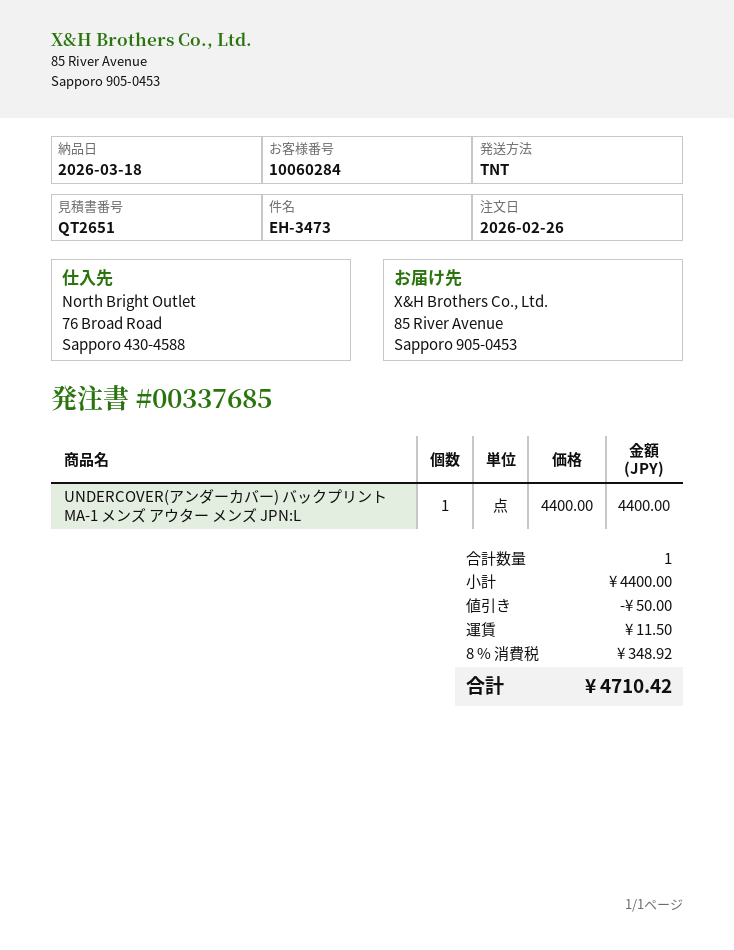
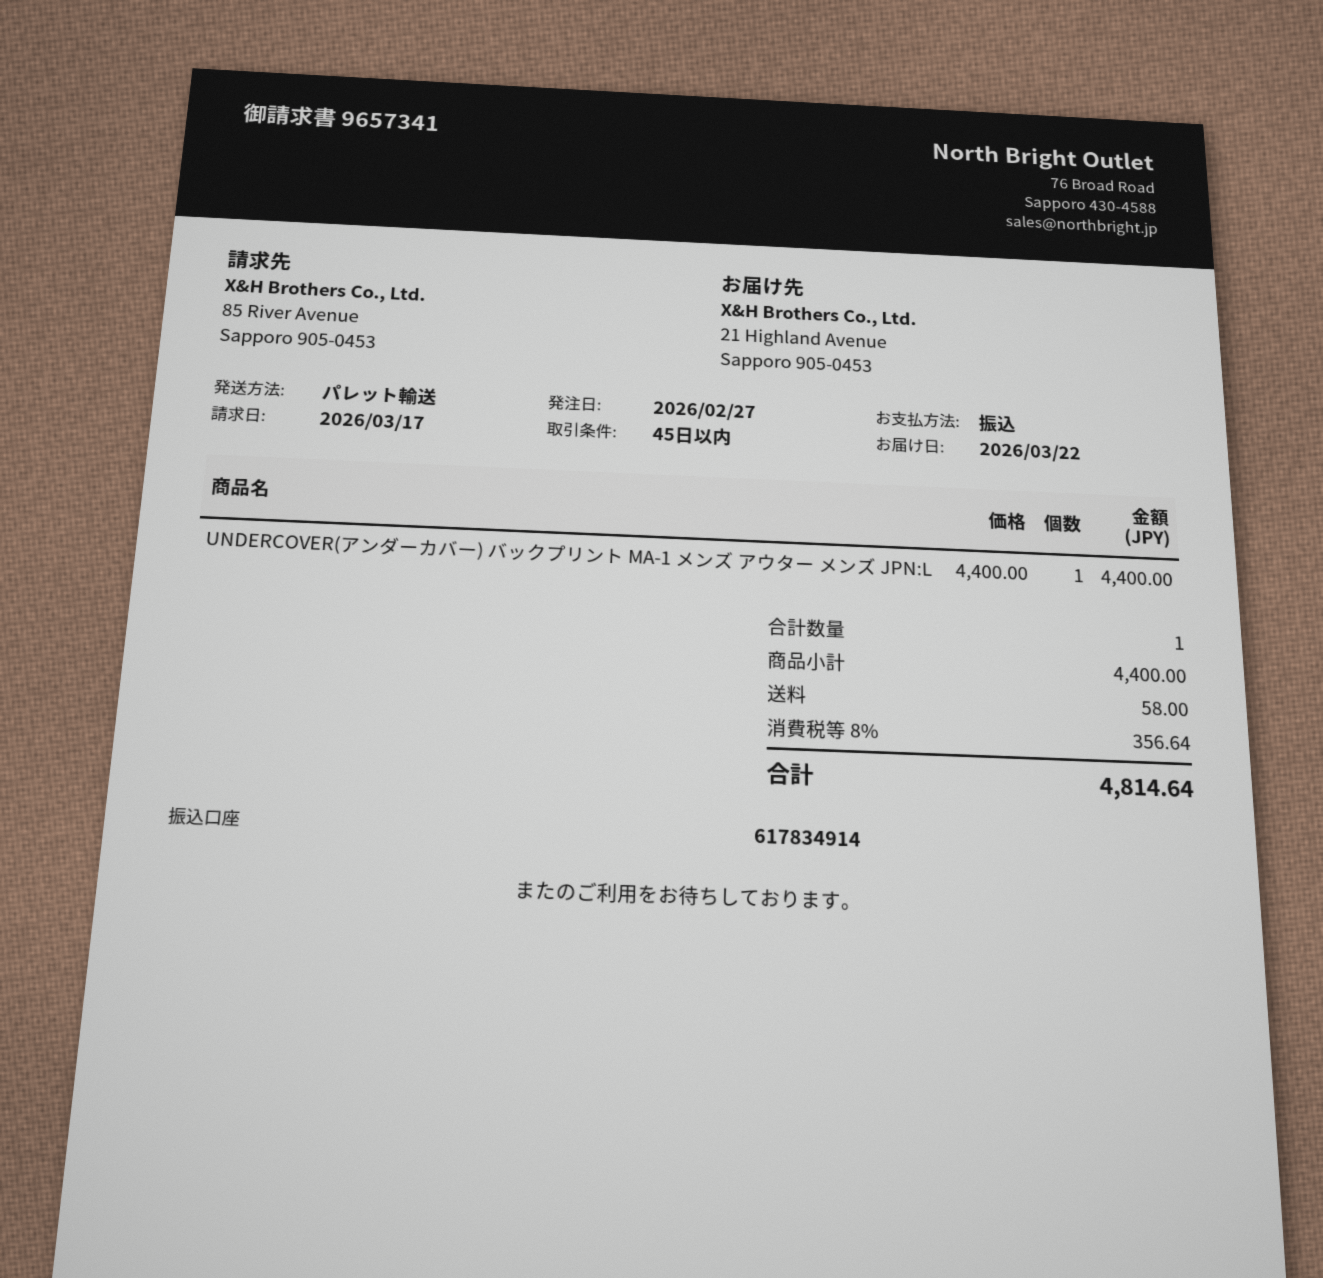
order date: 2026-02-26 -> 2026-02-27
delivery date: 2026-03-18 -> 2026-03-22
shipping method: TNT -> pallet freight
ship to: 85 River Avenue, Sapporo 905-0453 -> 21 Highland Avenue, Sapporo 905-0453
discount: 50.00 -> none
shipping: 11.50 -> 58.00
tax: 8% = 348.92 -> 8% = 356.64
total: 4710.42 -> 4814.64

